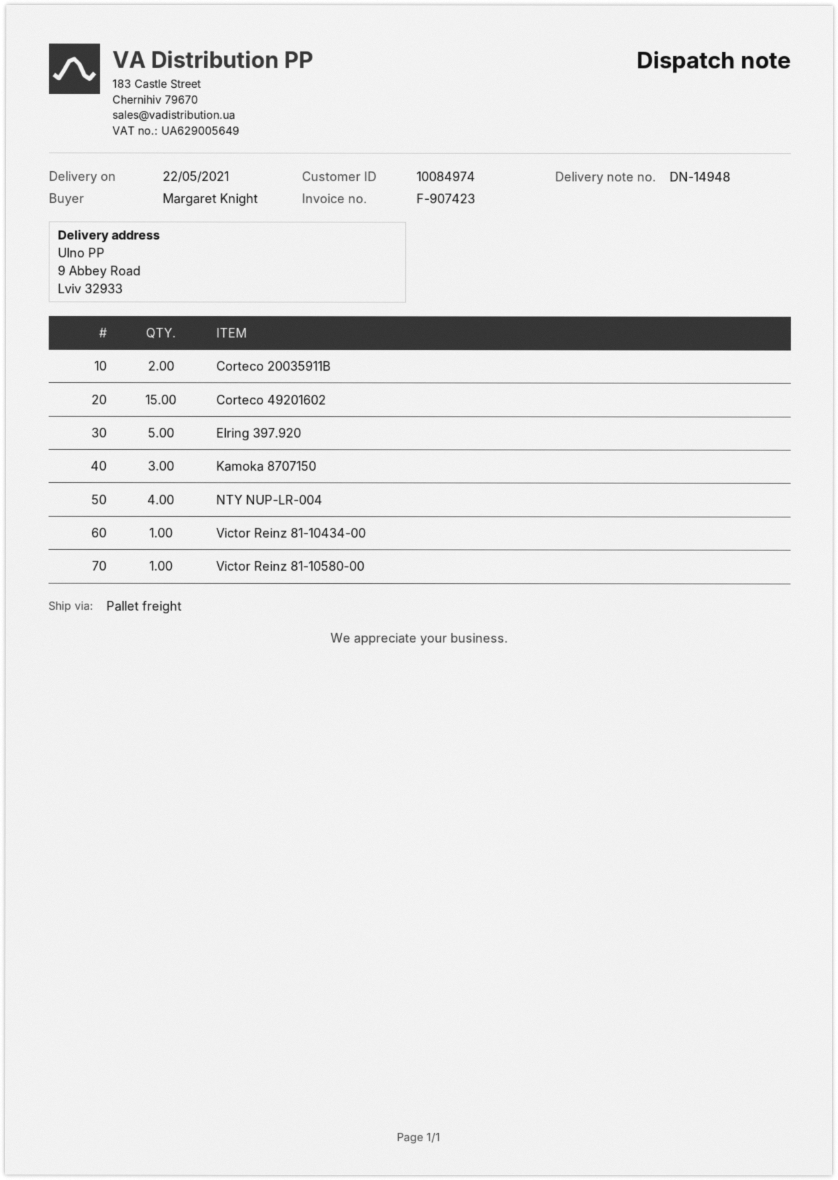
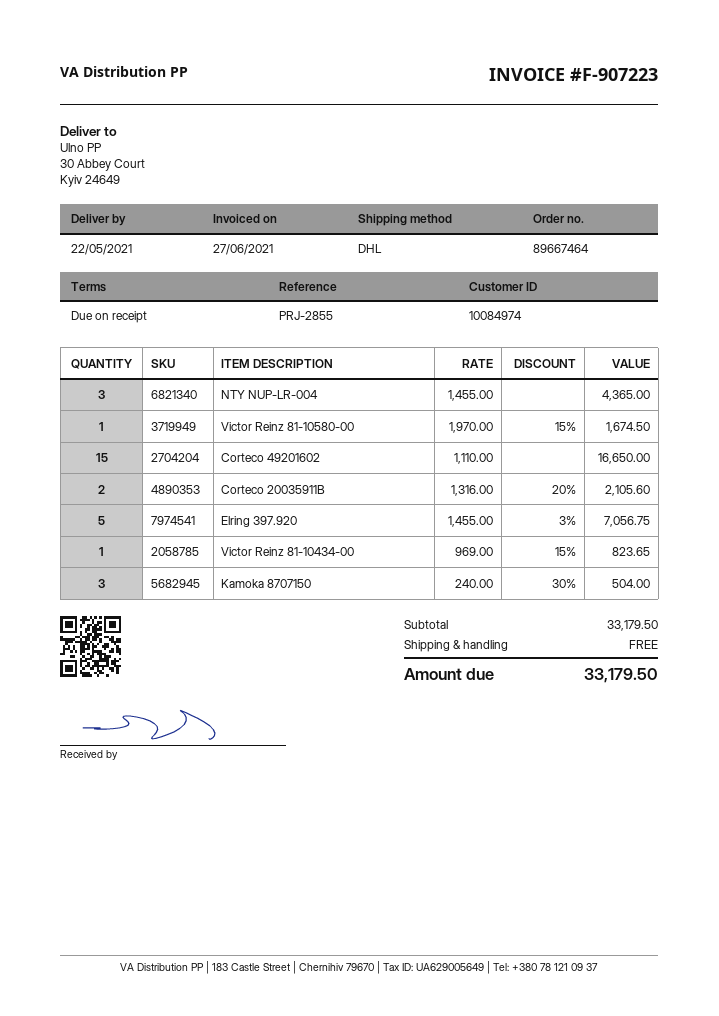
invoice number: F-907423 -> F-907223
shipping method: pallet freight -> DHL
ship to: 9 Abbey Road, Lviv 32933 -> 30 Abbey Court, Kyiv 24649
NTY NUP-LR-004: 4 -> 3

